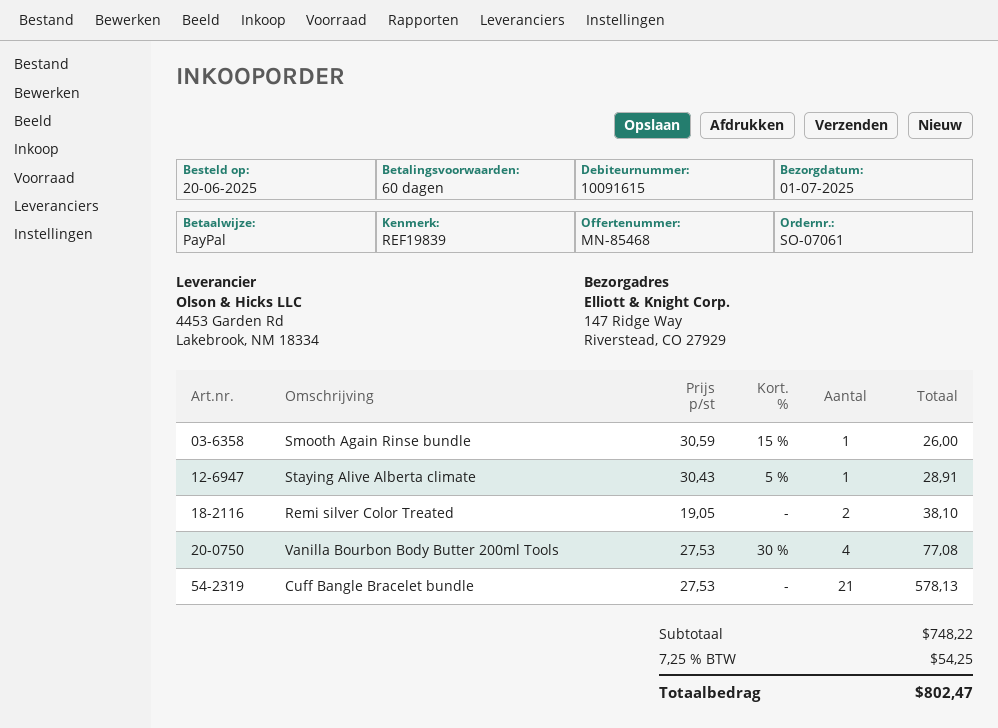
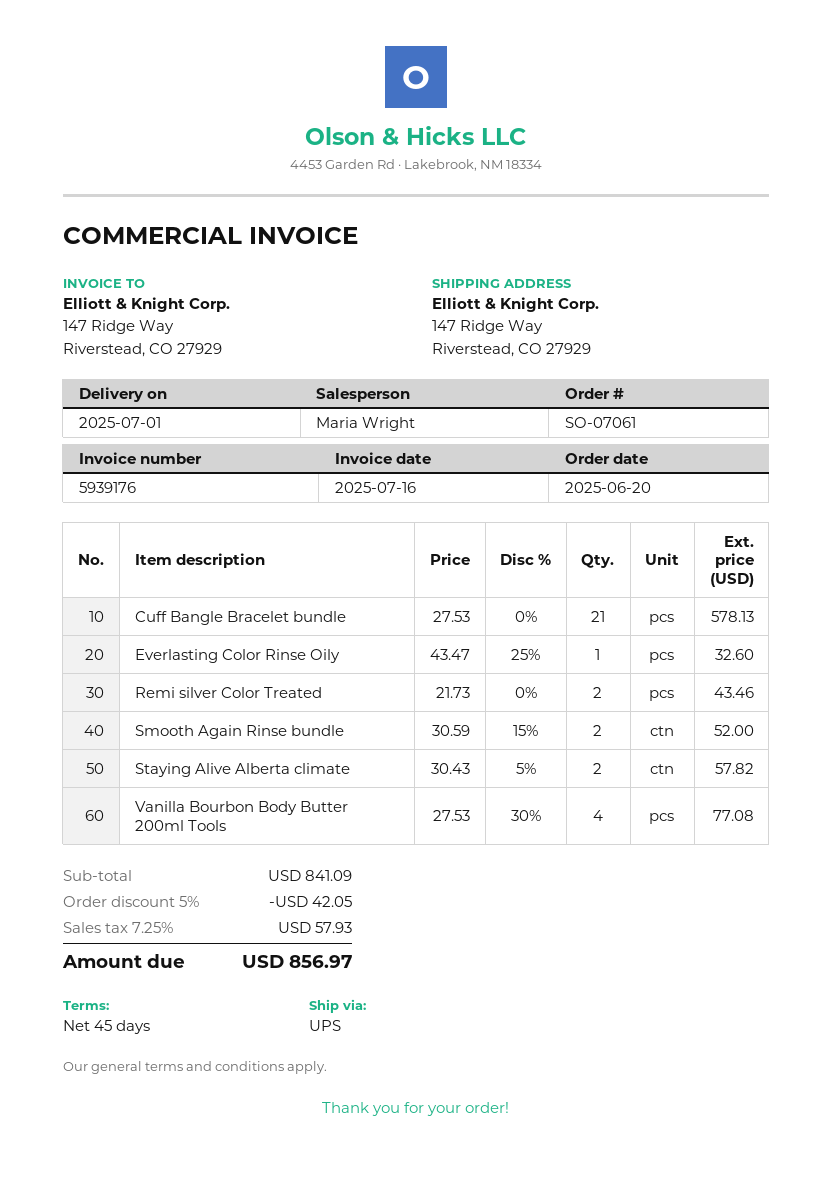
payment terms: 60 days -> 45 days
Smooth Again Rinse bundle: 1 x 30.59 - 15% = 26.00 -> 2 x 30.59 - 15% = 52.00
Staying Alive Alberta climate: 1 x 30.43 - 5% = 28.91 -> 2 x 30.43 - 5% = 57.82
Remi silver Color Treated: 2 x 19.05 = 38.10 -> 2 x 21.73 = 43.46
Everlasting Color Rinse Oily: none -> 1 x 43.47 - 25% = 32.60
subtotal: 748.22 -> 841.09
discount: none -> 5% = 42.05
tax: 7.25% = 54.25 -> 7.25% = 57.93
total: 802.47 -> 856.97

